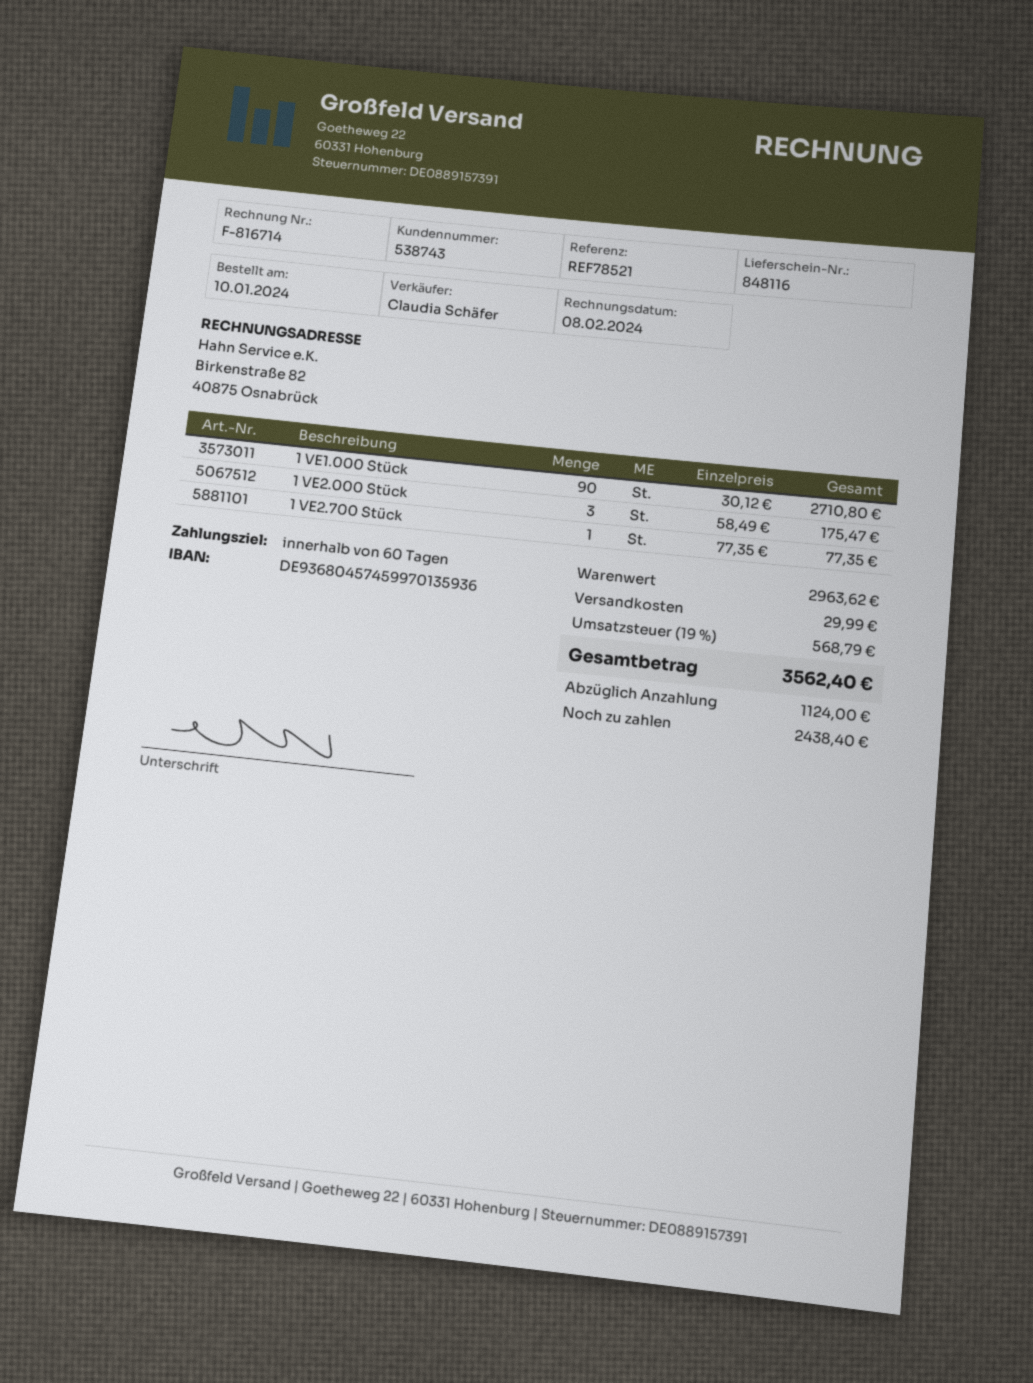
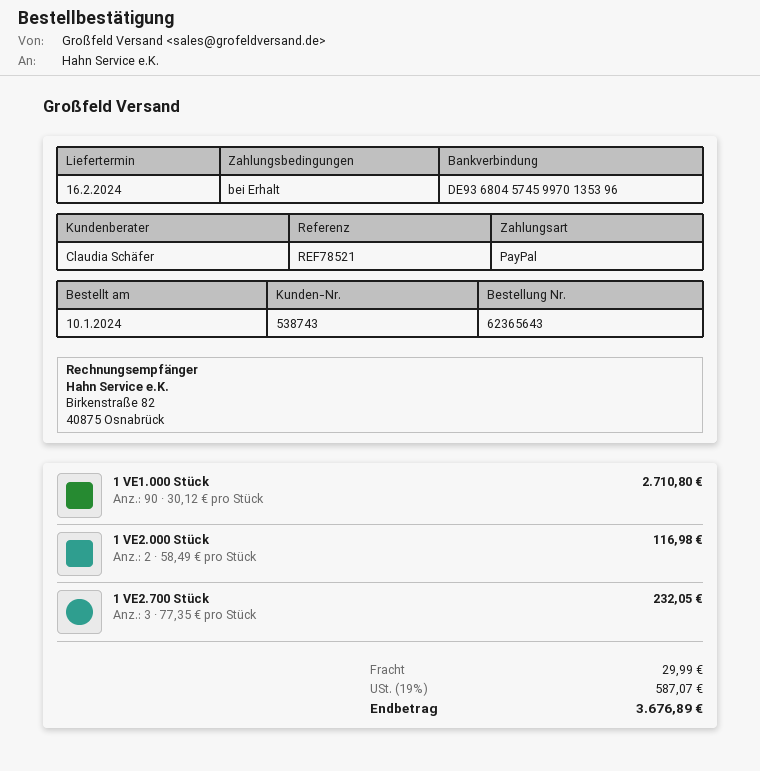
payment terms: 60 days -> on receipt
bank account: DE93680457459970135936 -> DE93680457459970135396
1 VE2.000 Stück: 3 x 58.49 = 175.47 -> 2 x 58.49 = 116.98
1 VE2.700 Stück: 1 x 77.35 = 77.35 -> 3 x 77.35 = 232.05
tax: 19% = 568.79 -> 19% = 587.07
total: 3562.40 -> 3676.89

